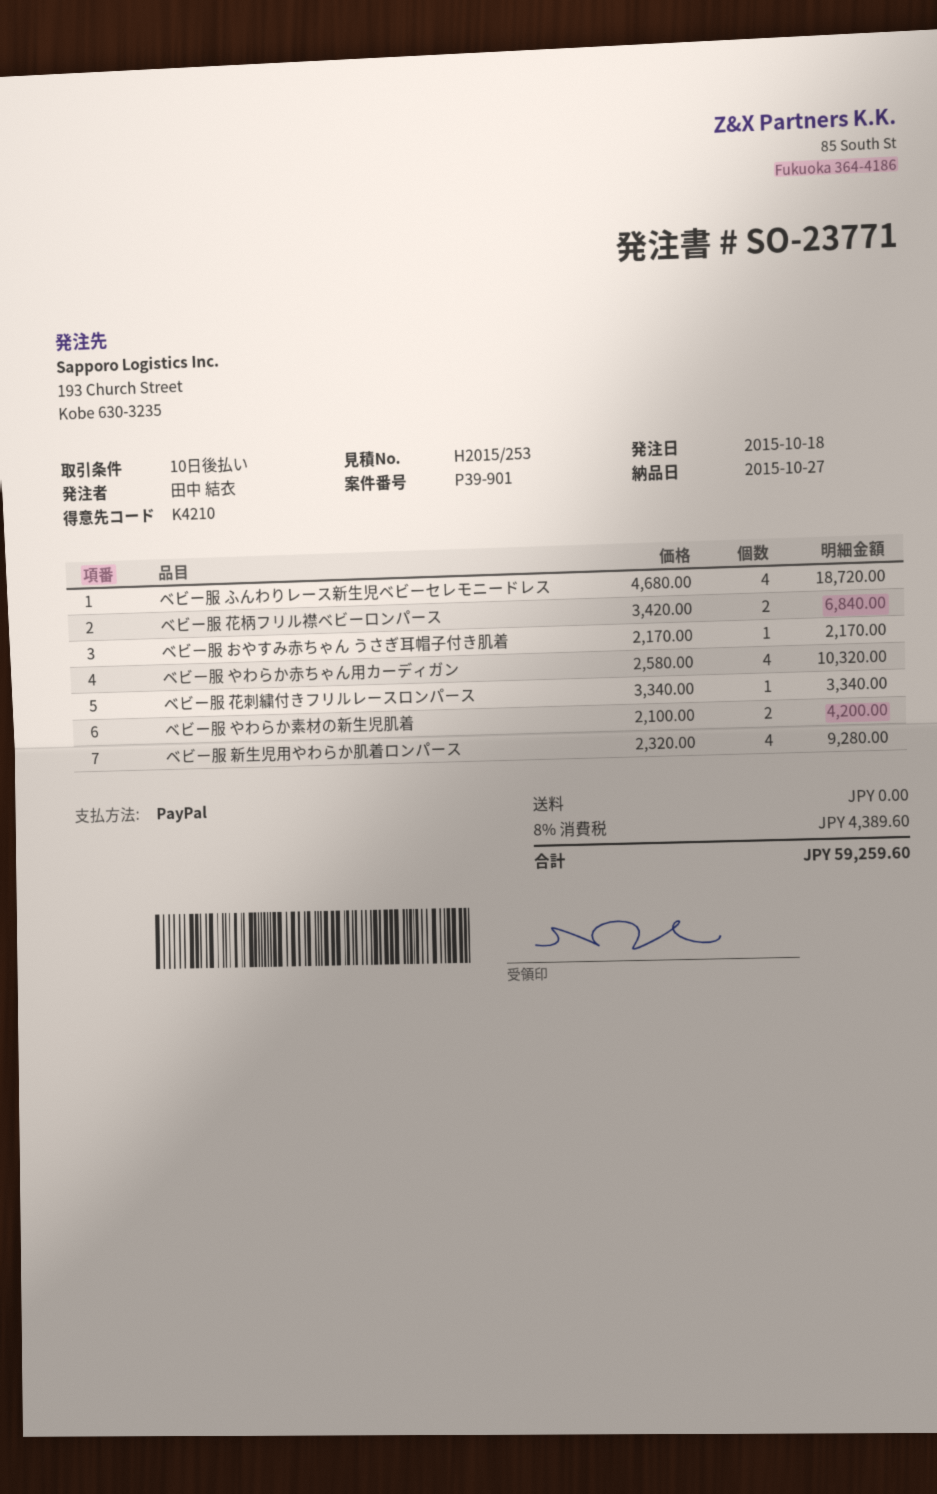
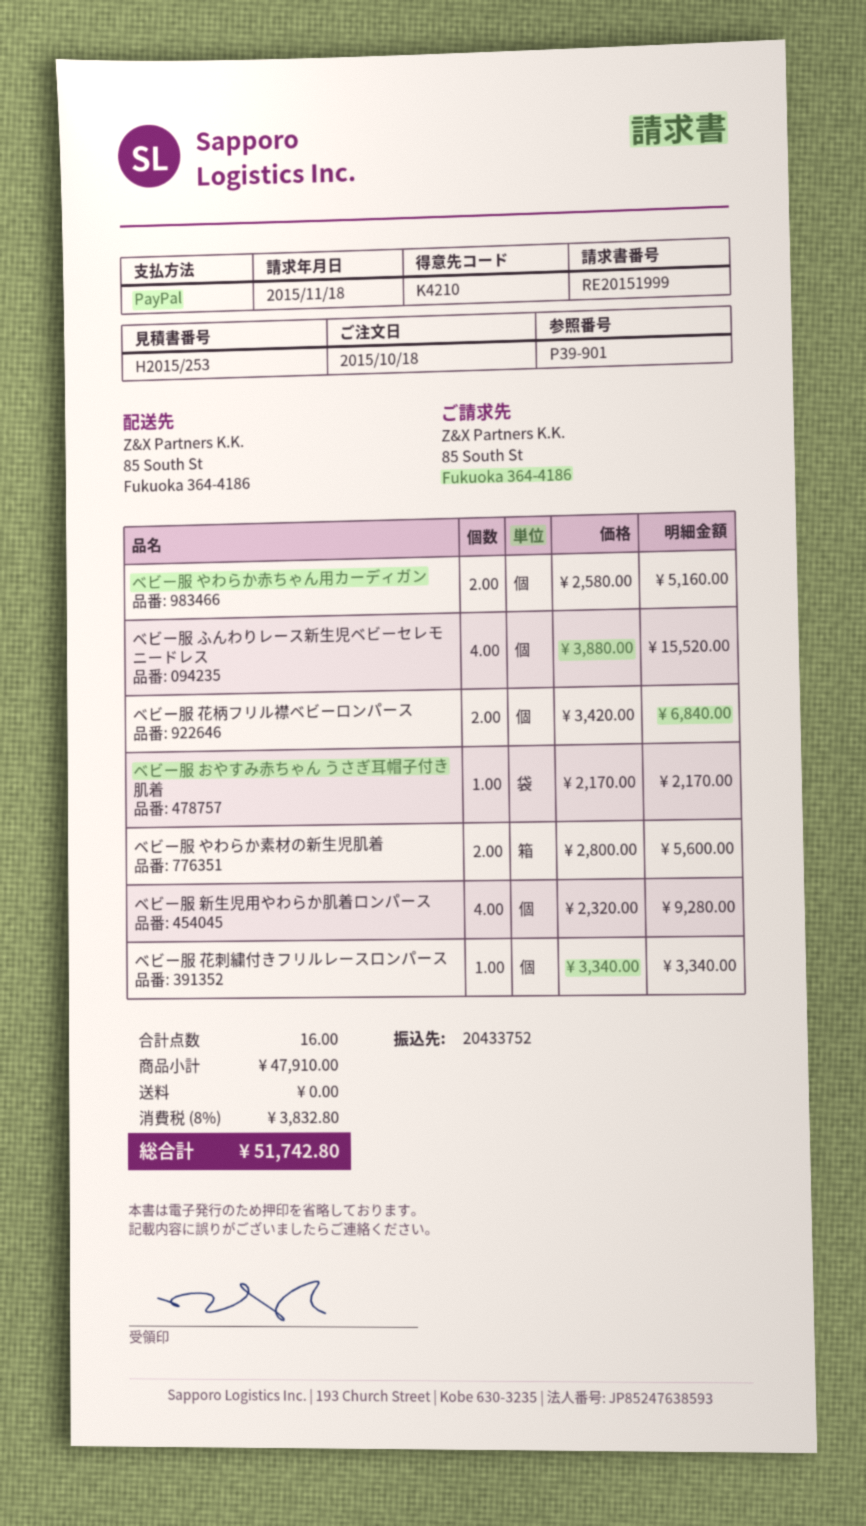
ベビー服 ふんわりレース新生児ベビーセレモニードレス: 4 x 4680.00 = 18720.00 -> 4 x 3880.00 = 15520.00
ベビー服 やわらか赤ちゃん用カーディガン: 4 x 2580.00 = 10320.00 -> 2 x 2580.00 = 5160.00
ベビー服 やわらか素材の新生児肌着: 2 x 2100.00 = 4200.00 -> 2 x 2800.00 = 5600.00
tax: 8% = 4389.60 -> 8% = 3832.80
total: 59259.60 -> 51742.80

